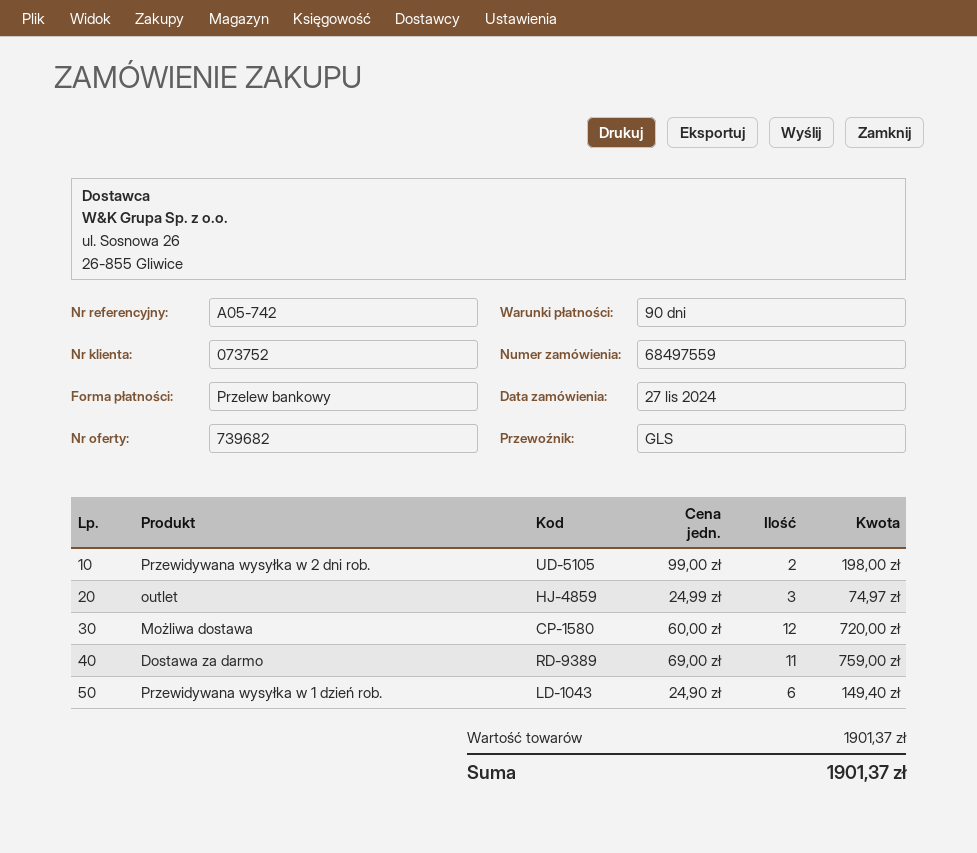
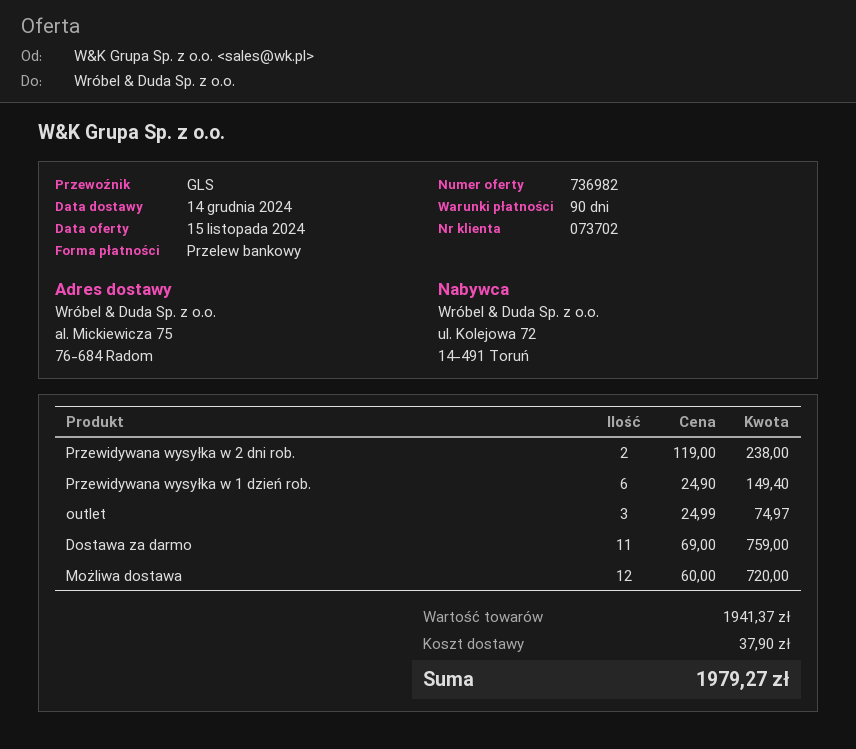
quote number: 739682 -> 736982
customer number: 073752 -> 073702
Przewidywana wysyłka w 2 dni rob.: 2 x 99.00 = 198.00 -> 2 x 119.00 = 238.00
subtotal: 1901.37 -> 1941.37
shipping: none -> 37.90
total: 1901.37 -> 1979.27

